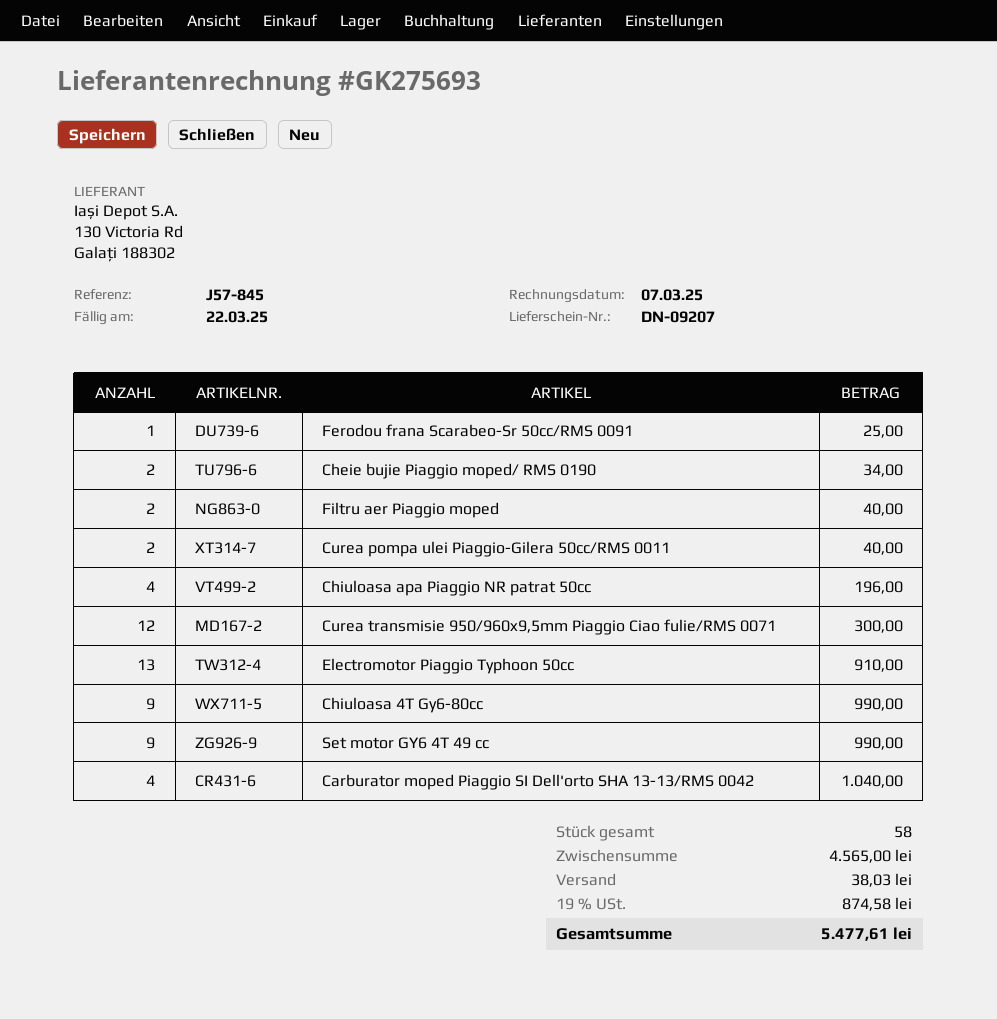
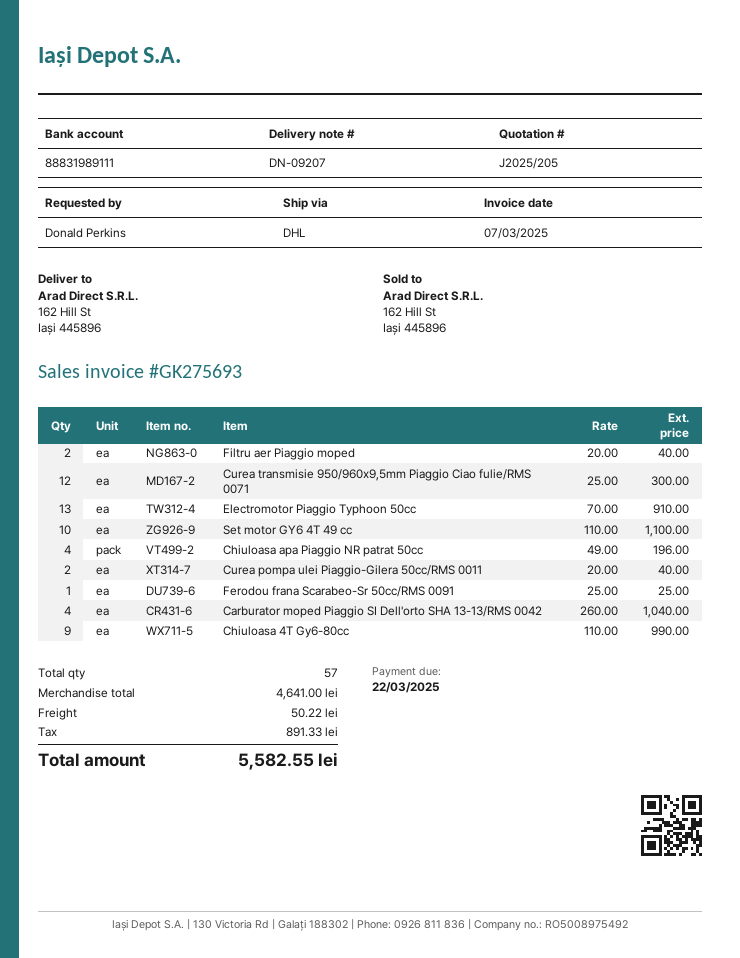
Cheie bujie Piaggio moped/ RMS 0190: 2 for 34.00 -> none
Set motor GY6 4T 49 cc: 9 for 990.00 -> 10 for 1100.00
total quantity: 58 -> 57
subtotal: 4565.00 -> 4641.00
shipping: 38.03 -> 50.22
tax: 874.58 -> 891.33
total: 5477.61 -> 5582.55

